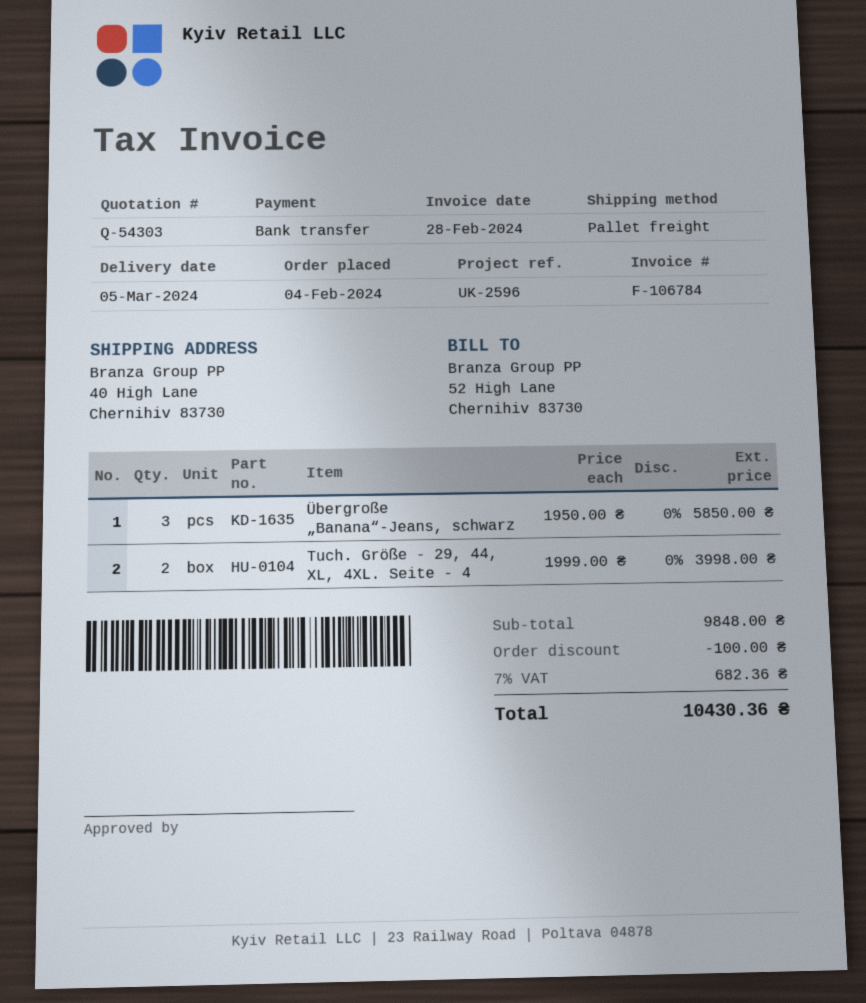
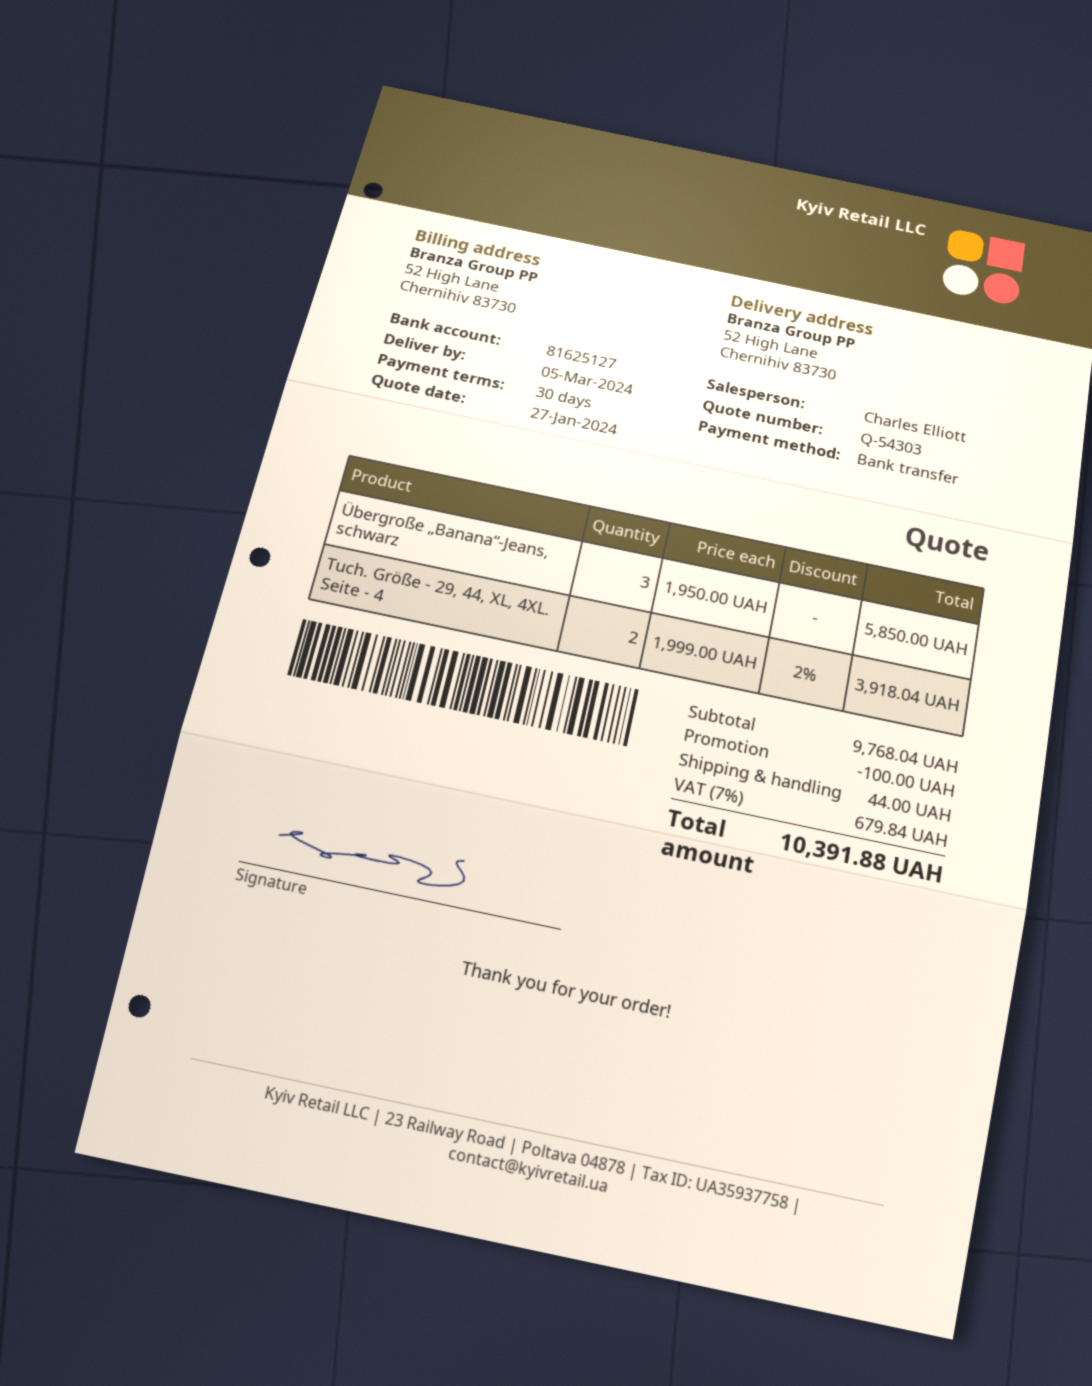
ship to: 40 High Lane, Chernihiv 83730 -> 52 High Lane, Chernihiv 83730
Tuch. Größe - 29, 44, XL, 4XL. Seite - 4: 2 x 1999.00 = 3998.00 -> 2 x 1999.00 - 2% = 3918.04
subtotal: 9848.00 -> 9768.04
shipping: none -> 44.00
tax: 7% = 682.36 -> 7% = 679.84
total: 10430.36 -> 10391.88

